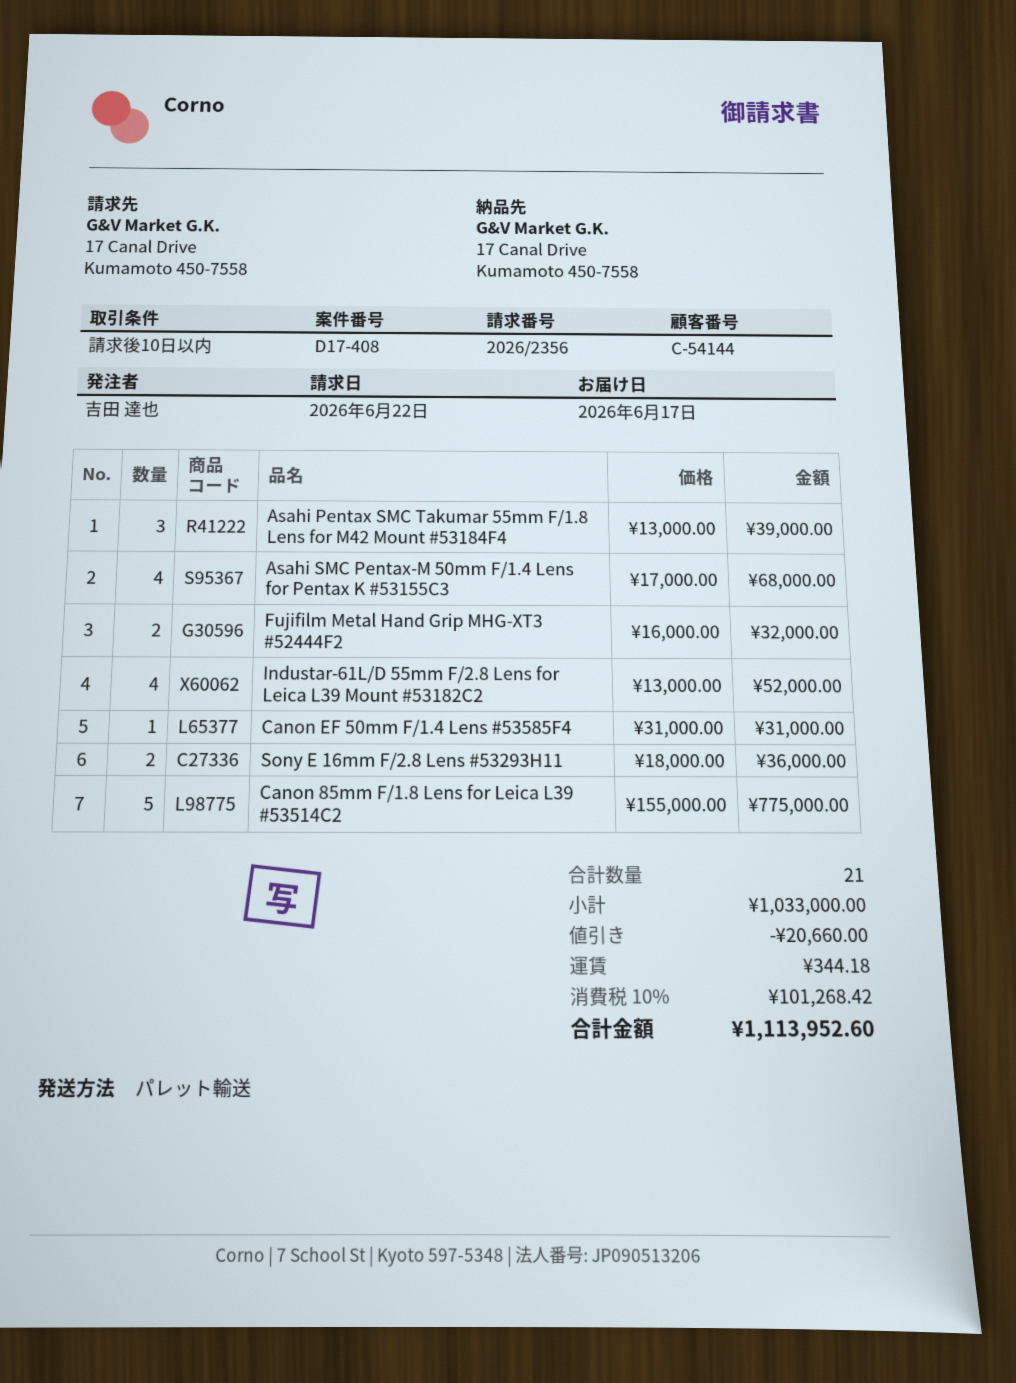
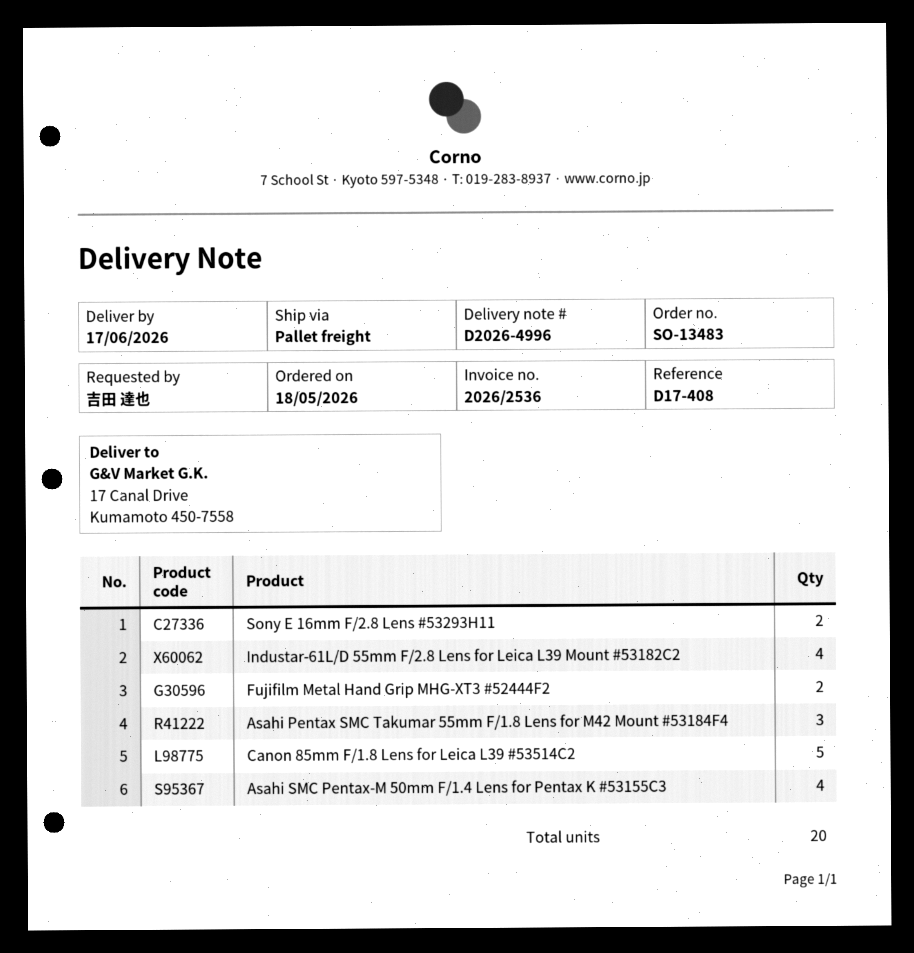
invoice number: 2026/2356 -> 2026/2536
Canon EF 50mm F/1.4 Lens #53585F4: 1 -> none
total quantity: 21 -> 20

